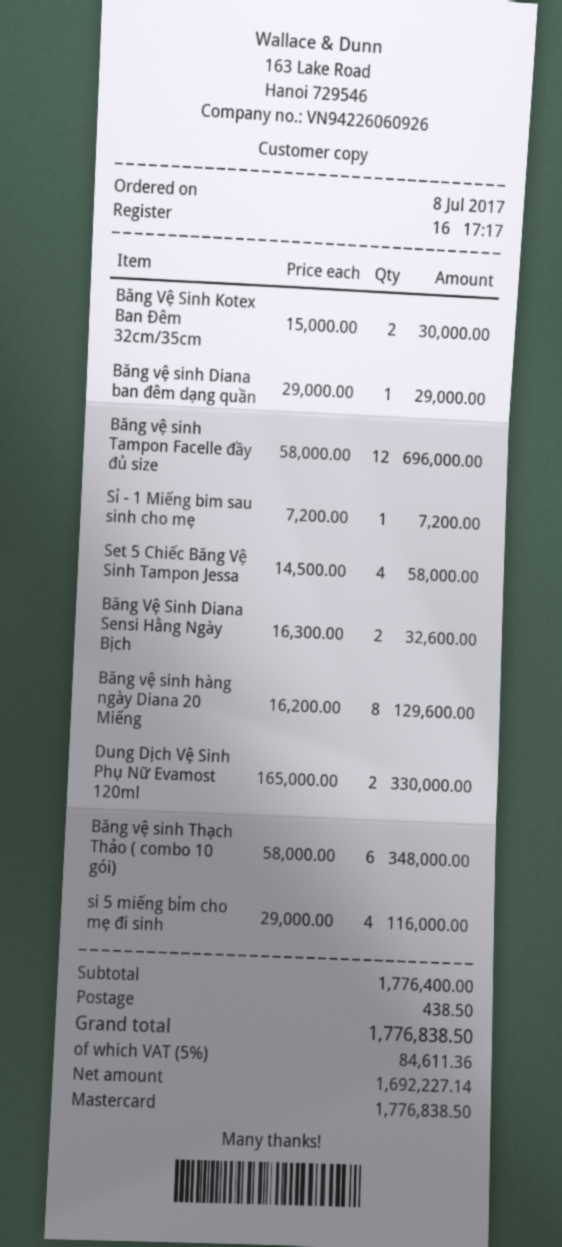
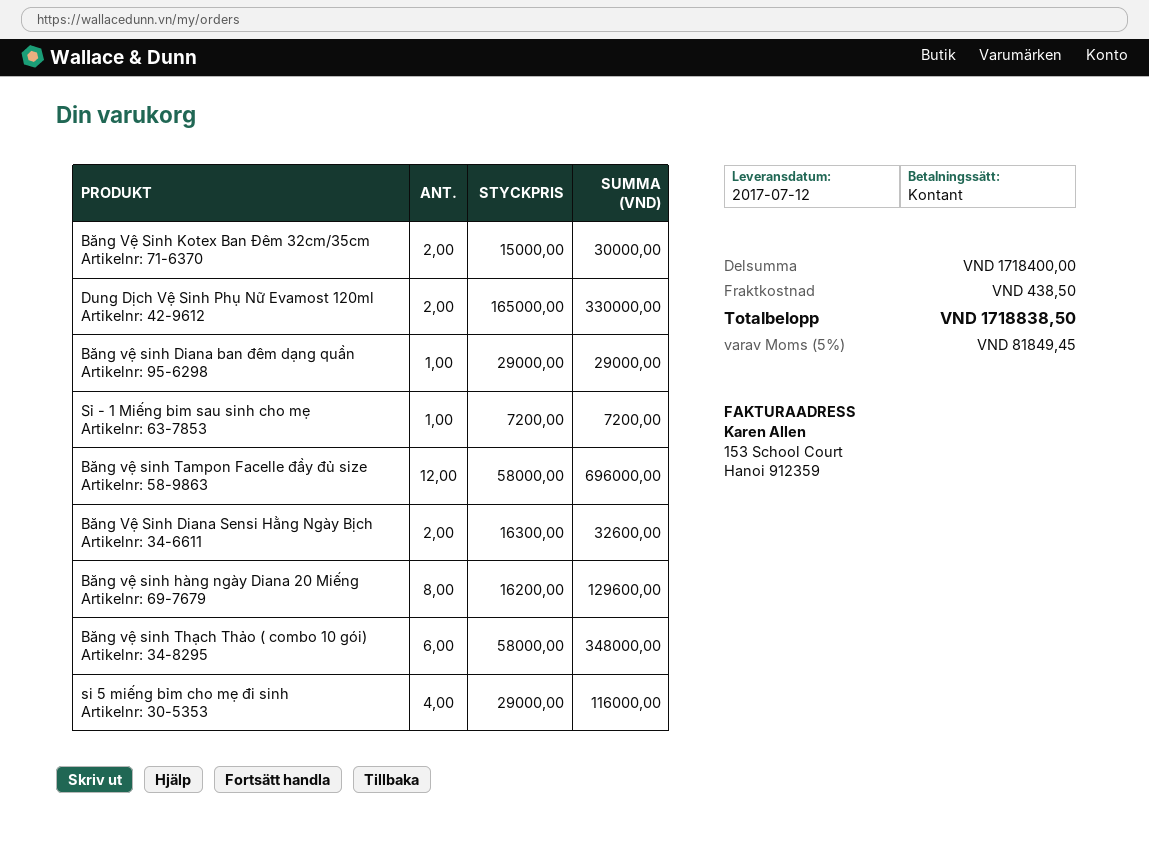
payment method: Mastercard -> cash
Set 5 Chiếc Băng Vệ Sinh Tampon Jessa: 4 x 14500.00 = 58000.00 -> none
subtotal: 1776400.00 -> 1718400.00
tax: 5% = 84611.36 -> 5% = 81849.45
total: 1776838.50 -> 1718838.50

